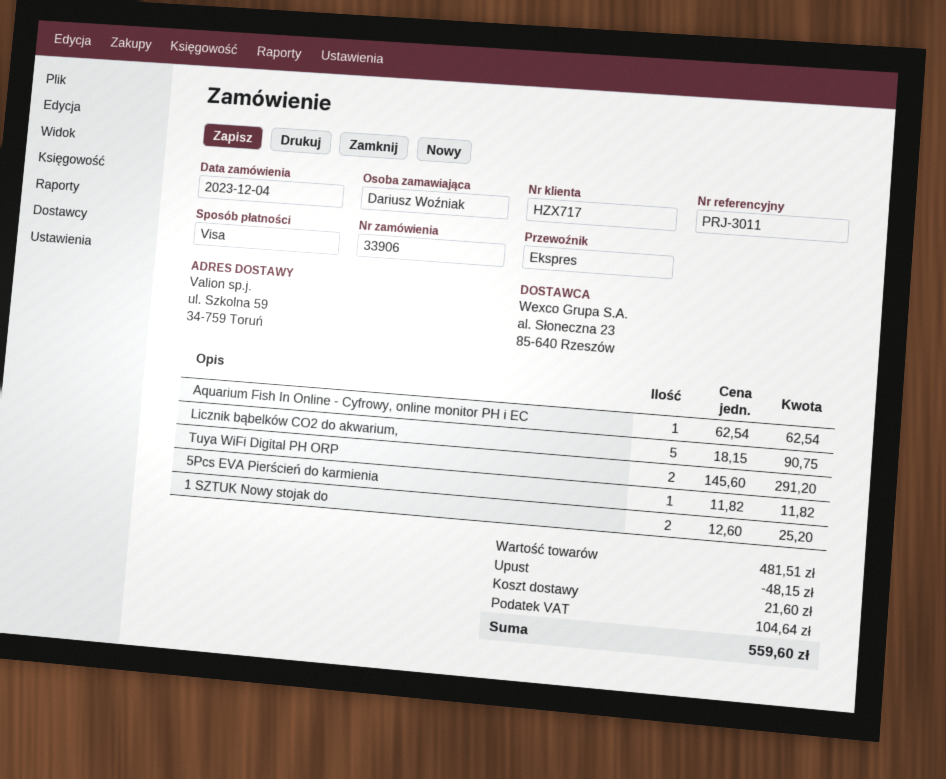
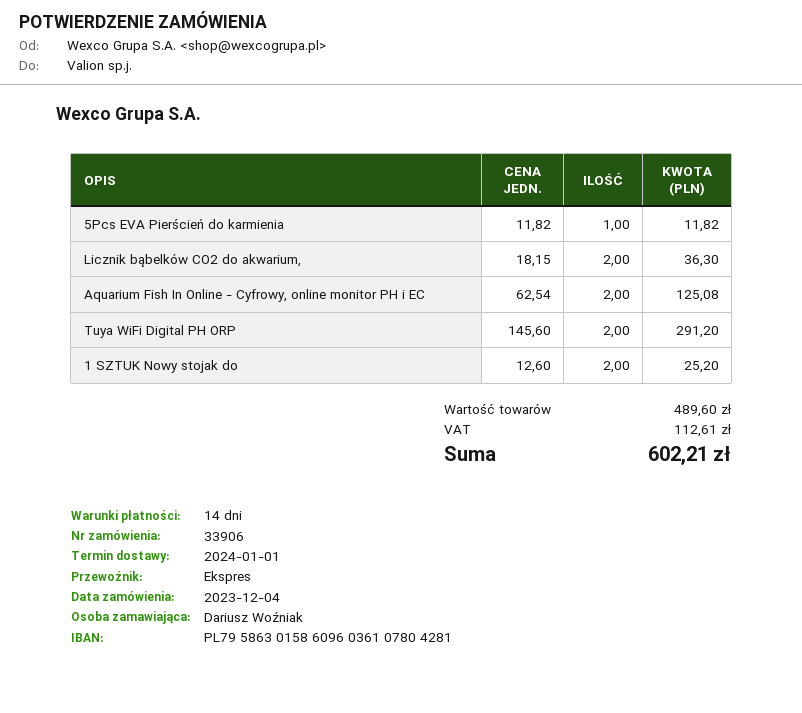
Aquarium Fish In Online - Cyfrowy, online monitor PH i EC: 1 x 62.54 = 62.54 -> 2 x 62.54 = 125.08
Licznik bąbelków CO2 do akwarium,: 5 x 18.15 = 90.75 -> 2 x 18.15 = 36.30
subtotal: 481.51 -> 489.60
discount: 48.15 -> none
shipping: 21.60 -> none
tax: 104.64 -> 112.61
total: 559.60 -> 602.21

